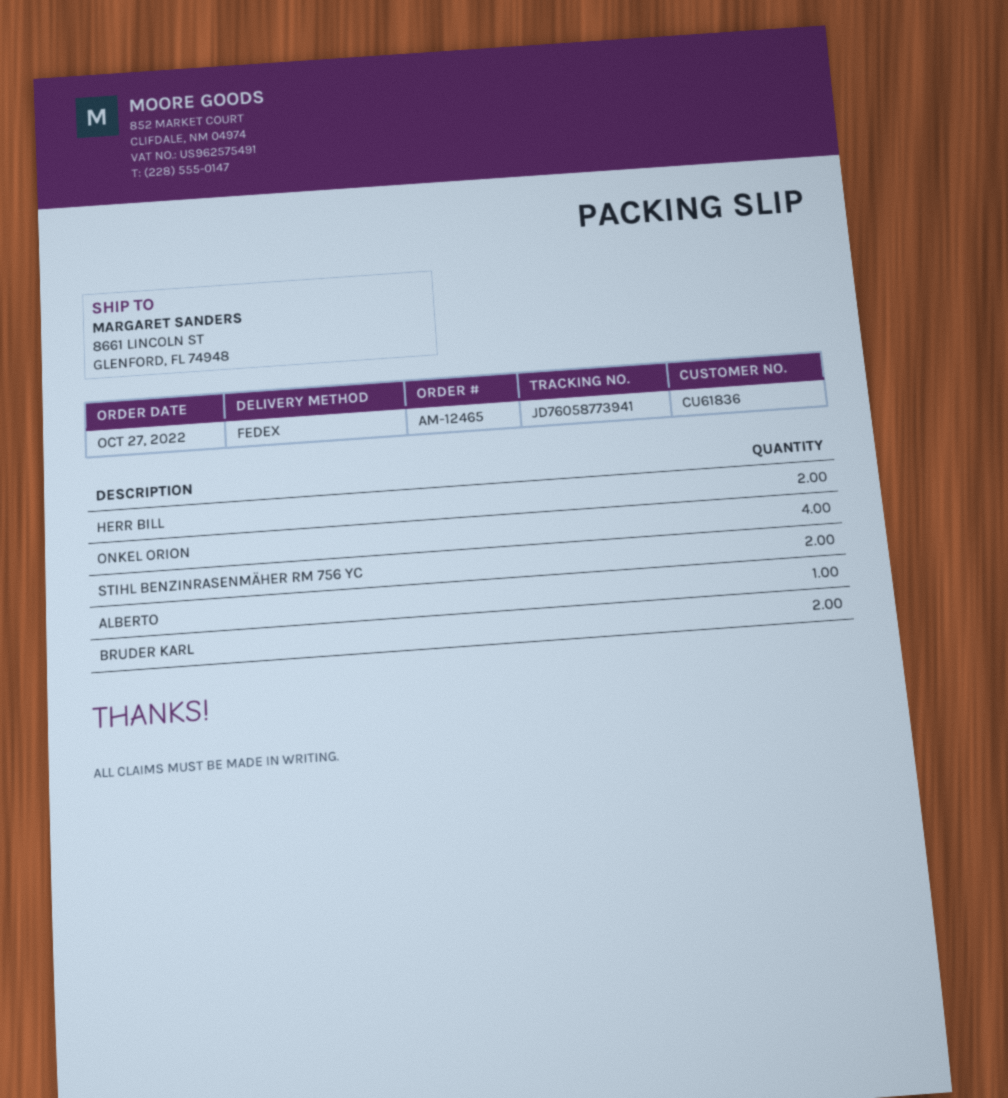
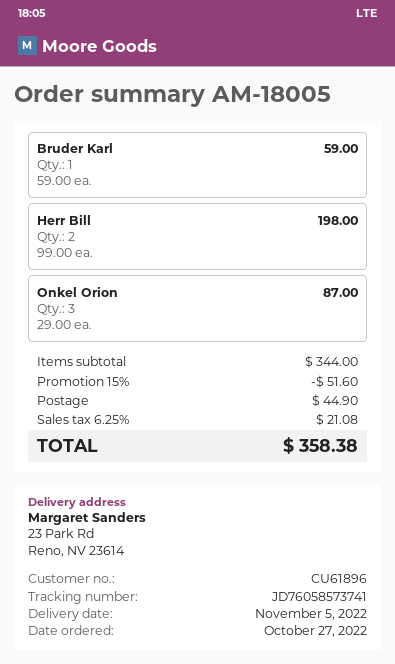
order number: AM-12465 -> AM-18005
customer number: CU61836 -> CU61896
tracking number: JD76058773941 -> JD76058573741
ship to: 8661 LINCOLN ST, GLENFORD, FL 74948 -> 23 Park Rd, Reno, NV 23614
ONKEL ORION: 4 -> 3
STIHL BENZINRASENMÄHER RM 756 YC: 2 -> none
ALBERTO: 1 -> none
BRUDER KARL: 2 -> 1

